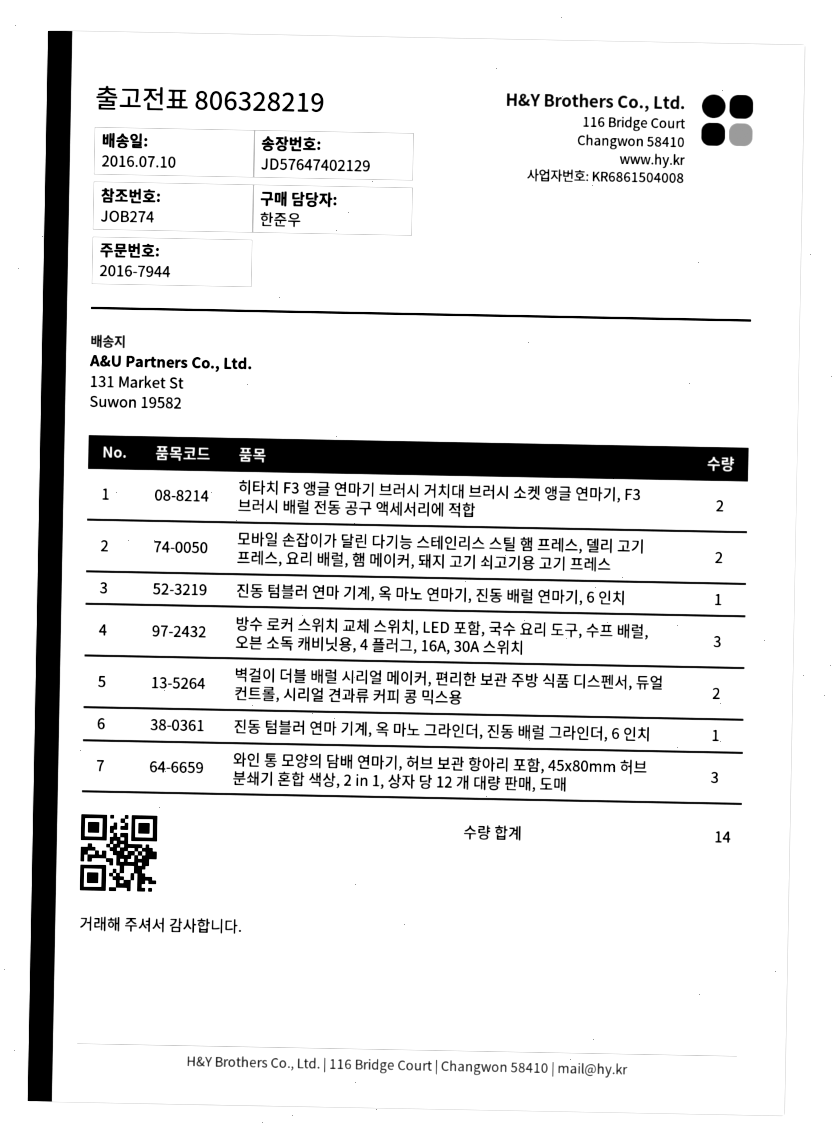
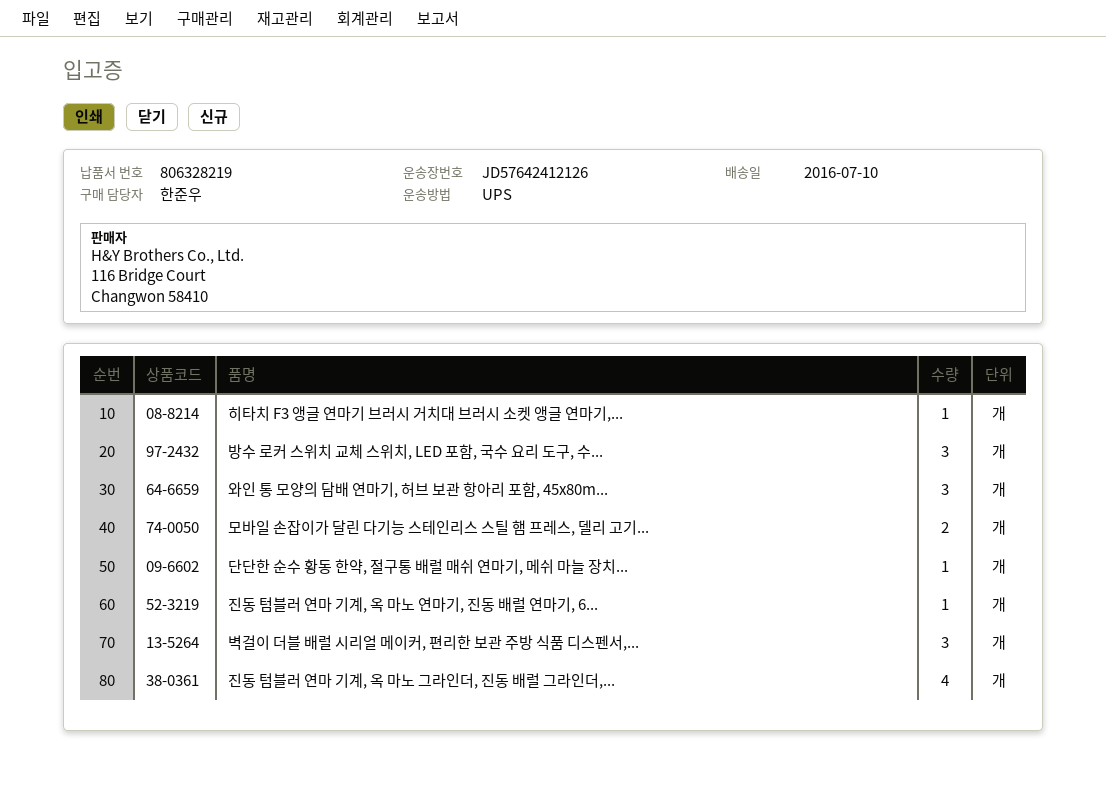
tracking number: JD57647402129 -> JD57642412126
히타치 F3 앵글 연마기 브러시 거치대 브러시 소켓 앵글 연마기, F3 브러시 배럴 전동 공구 액세서리에 적합: 2 -> 1
벽걸이 더블 배럴 시리얼 메이커, 편리한 보관 주방 식품 디스펜서, 듀얼 컨트롤, 시리얼 견과류 커피 콩 믹스용: 2 -> 3
진동 텀블러 연마 기계, 옥 마노 그라인더, 진동 배럴 그라인더, 6 인치: 1 -> 4
단단한 순수 황동 한약, 절구통 배럴 매쉬 연마기, 메쉬 마늘 장치...: none -> 1

